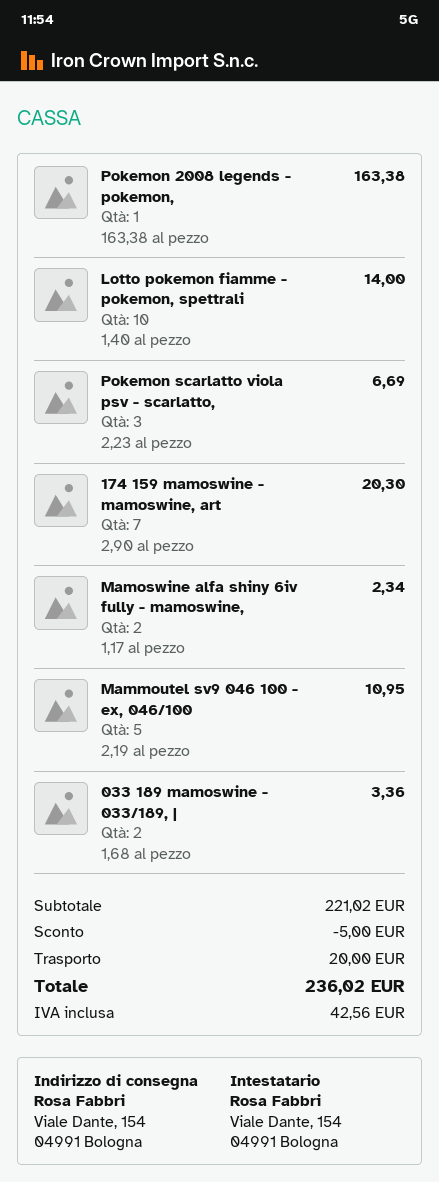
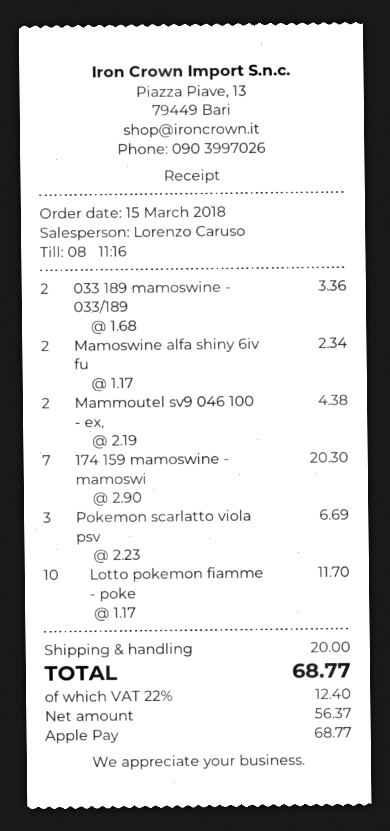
Pokemon 2008 legends - pokemon,: 1 x 163.38 = 163.38 -> none
Lotto pokemon fiamme - pokemon, spettrali: 10 x 1.40 = 14.00 -> 10 x 1.17 = 11.70
Mammoutel sv9 046 100 - ex, 046/100: 5 x 2.19 = 10.95 -> 2 x 2.19 = 4.38
discount: 5.00 -> none
tax: 42.56 -> 12.40
total: 236.02 -> 68.77

